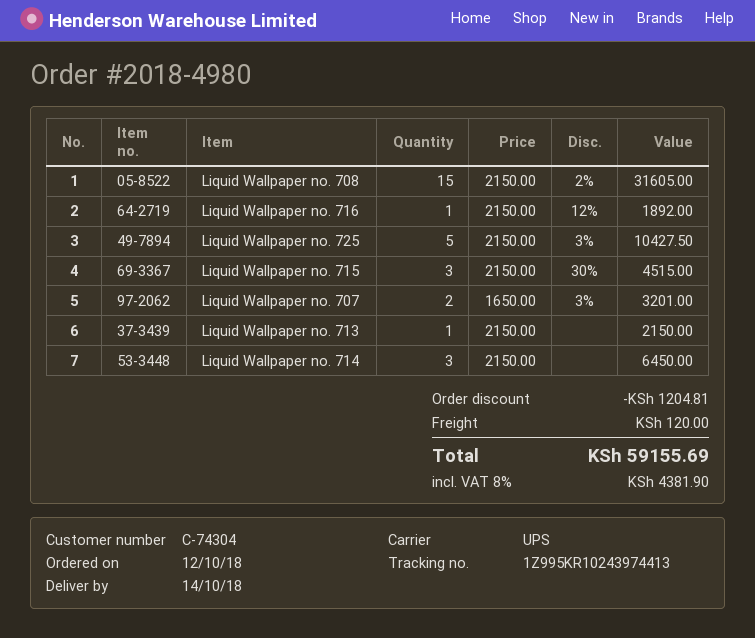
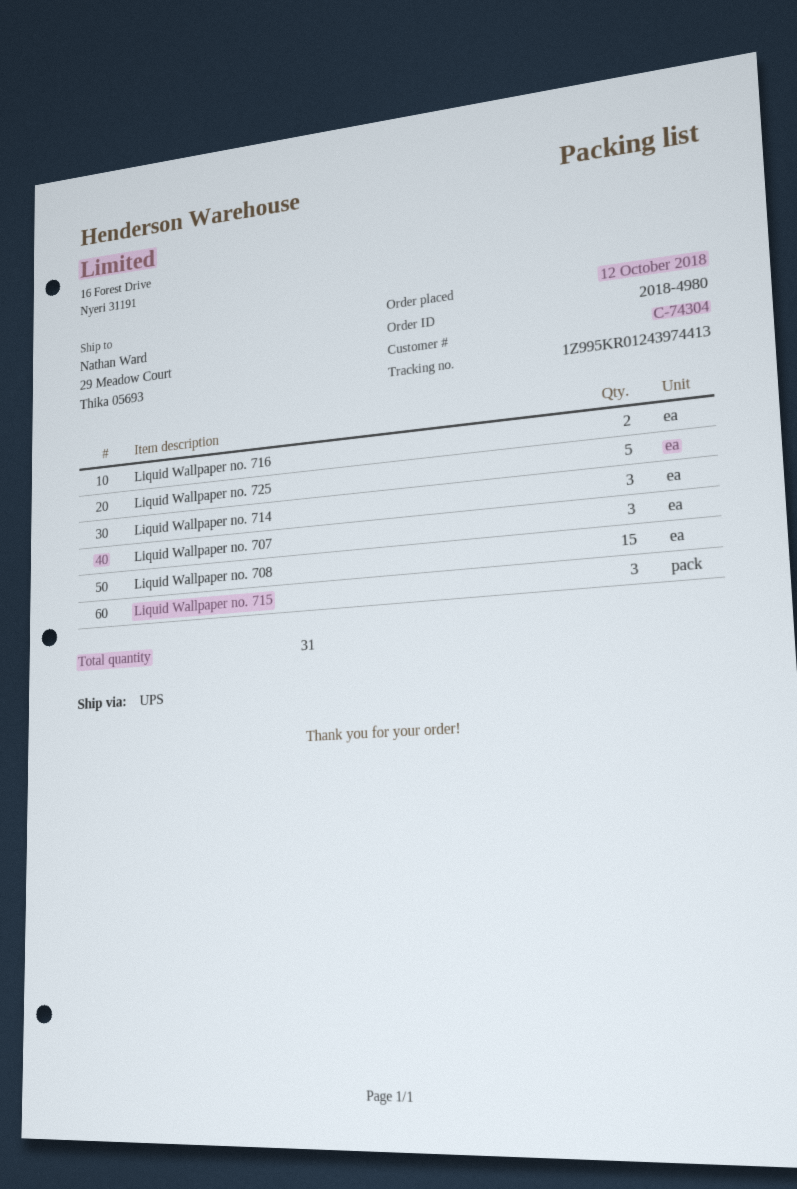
tracking number: 1Z995KR10243974413 -> 1Z995KR01243974413
Liquid Wallpaper no. 716: 1 -> 2
Liquid Wallpaper no. 707: 2 -> 3
Liquid Wallpaper no. 713: 1 -> none

